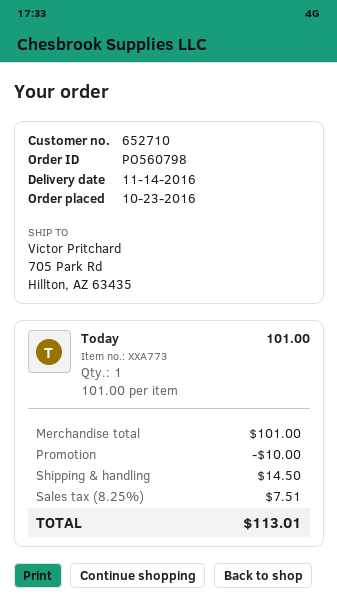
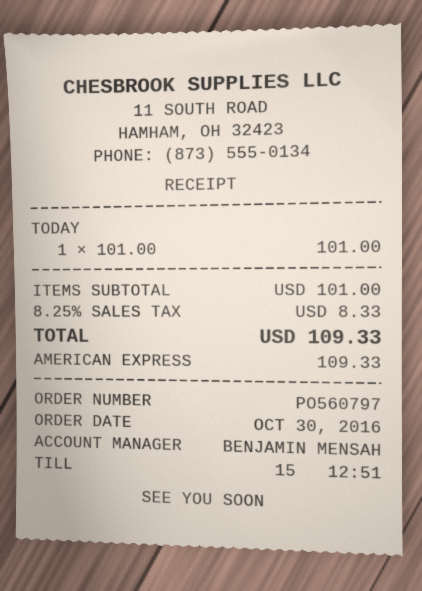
order number: PO560798 -> PO560797
order date: 2016-10-23 -> 2016-10-30
discount: 10.00 -> none
shipping: 14.50 -> none
tax: 8.25% = 7.51 -> 8.25% = 8.33
total: 113.01 -> 109.33

